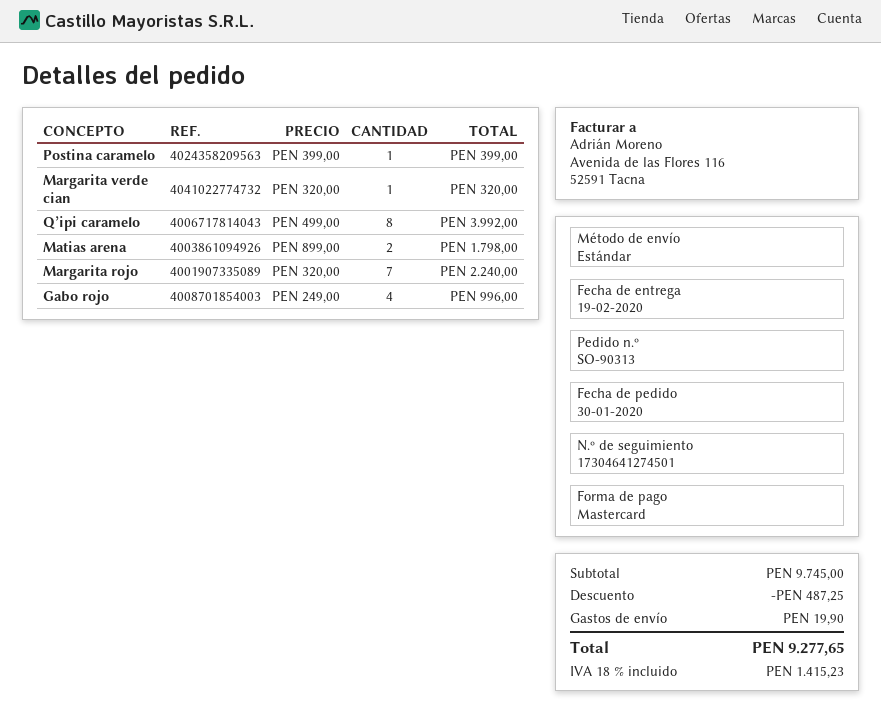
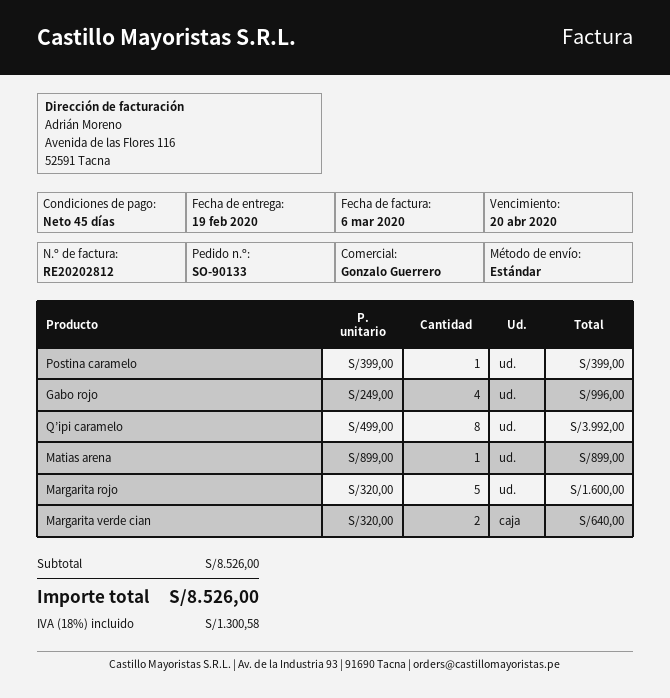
order number: SO-90313 -> SO-90133
Margarita verde cian: 1 x 320.00 = 320.00 -> 2 x 320.00 = 640.00
Matias arena: 2 x 899.00 = 1798.00 -> 1 x 899.00 = 899.00
Margarita rojo: 7 x 320.00 = 2240.00 -> 5 x 320.00 = 1600.00
subtotal: 9745.00 -> 8526.00
discount: 487.25 -> none
shipping: 19.90 -> none
tax: 18% = 1415.23 -> 18% = 1300.58
total: 9277.65 -> 8526.00

